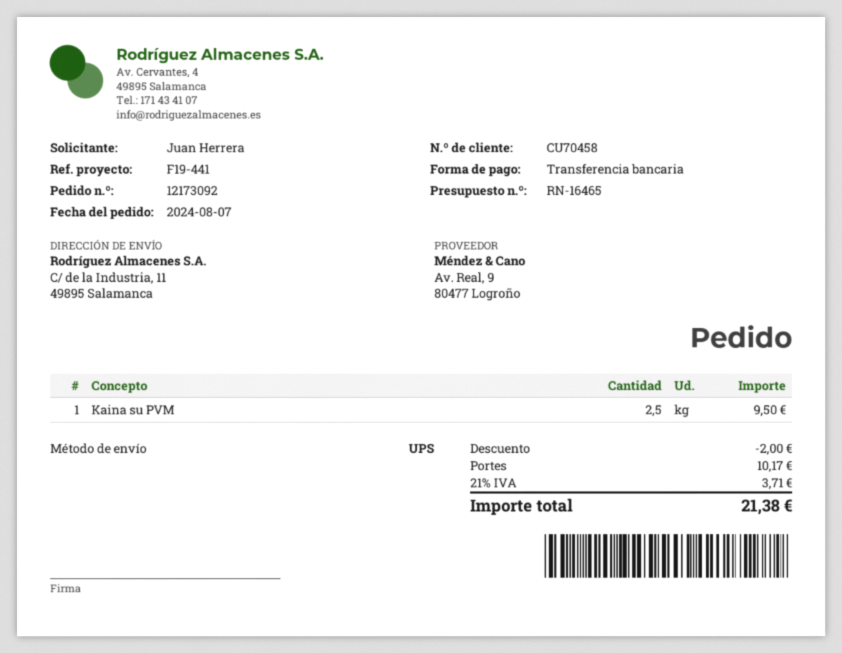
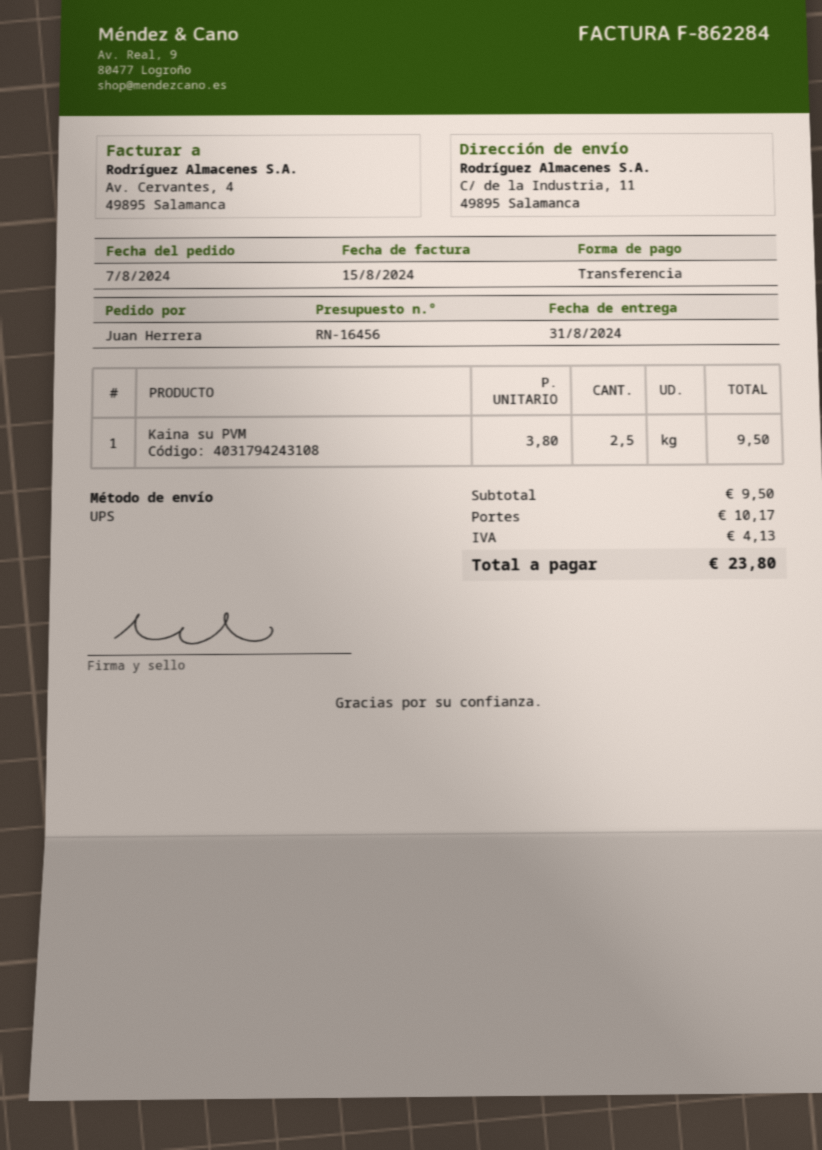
quote number: RN-16465 -> RN-16456
discount: 2.00 -> none
tax: 3.71 -> 4.13
total: 21.38 -> 23.80

